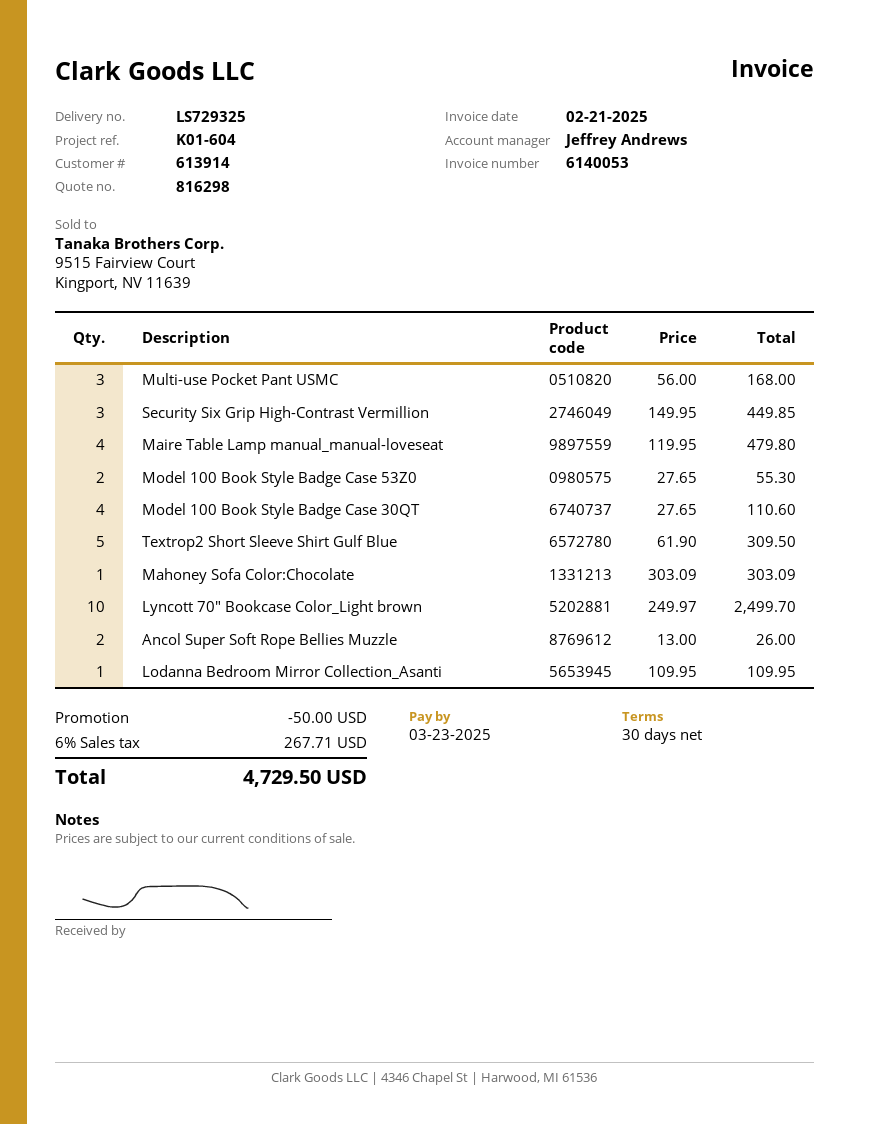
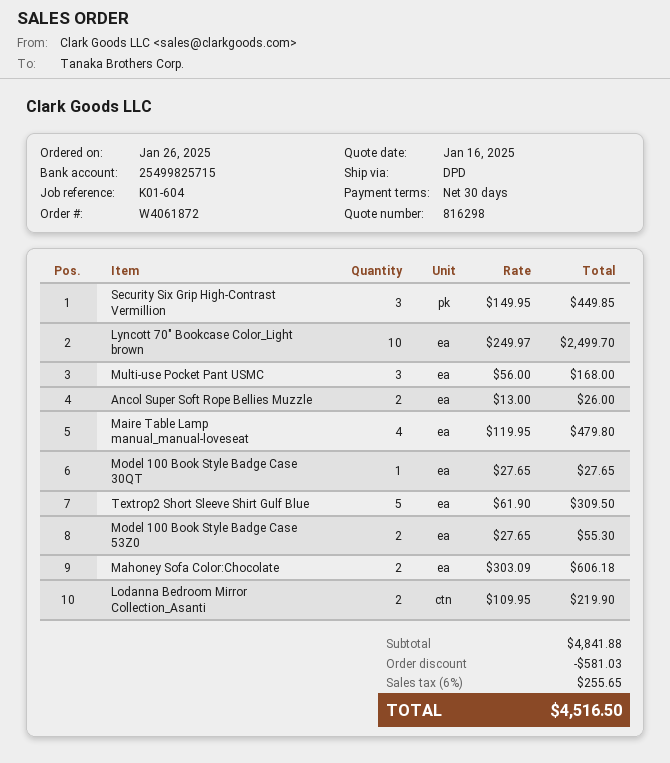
Model 100 Book Style Badge Case 30QT: 4 x 27.65 = 110.60 -> 1 x 27.65 = 27.65
Mahoney Sofa Color:Chocolate: 1 x 303.09 = 303.09 -> 2 x 303.09 = 606.18
Lodanna Bedroom Mirror Collection_Asanti: 1 x 109.95 = 109.95 -> 2 x 109.95 = 219.90
discount: 50.00 -> 581.03
tax: 6% = 267.71 -> 6% = 255.65
total: 4729.50 -> 4516.50

